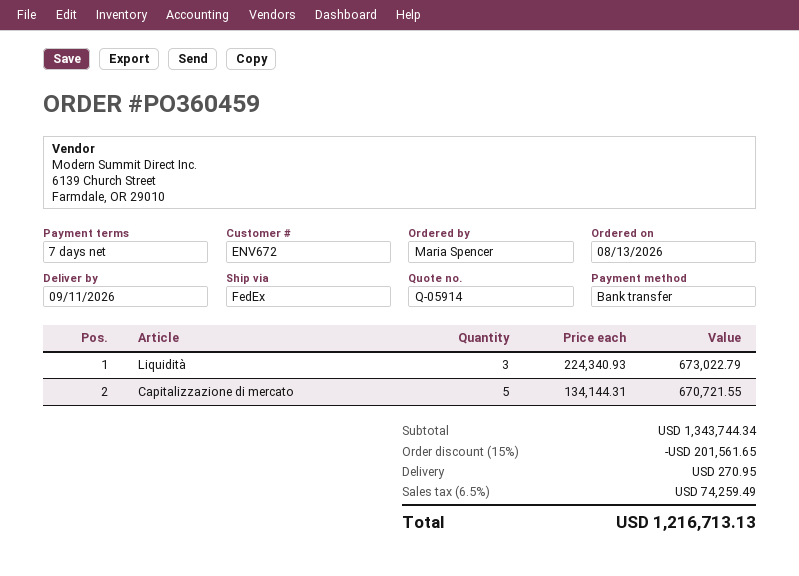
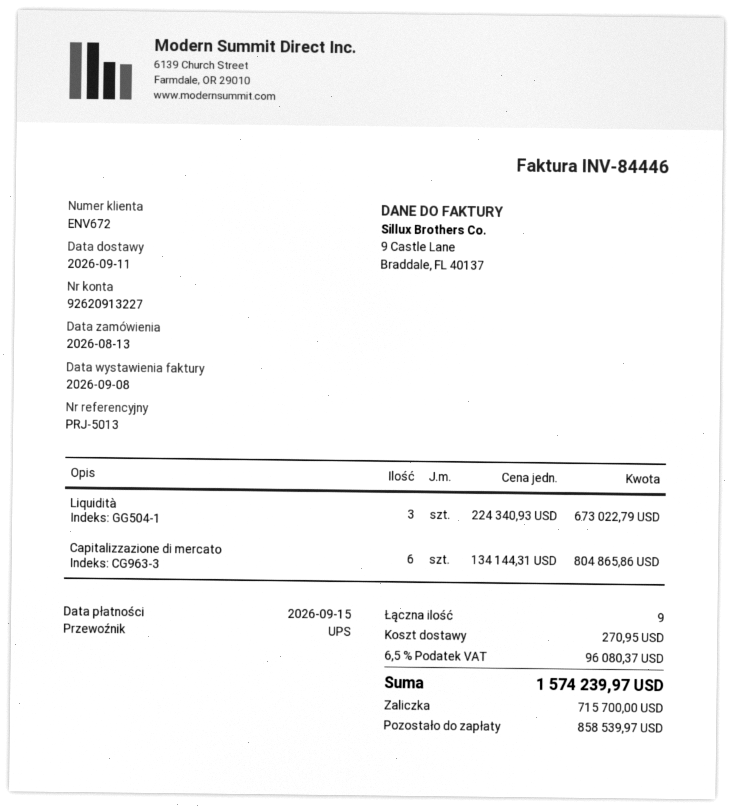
shipping method: FedEx -> UPS
Capitalizzazione di mercato: 5 x 134144.31 = 670721.55 -> 6 x 134144.31 = 804865.86
discount: 15% = 201561.65 -> none
tax: 6.5% = 74259.49 -> 6.5% = 96080.37
total: 1216713.13 -> 1574239.97

